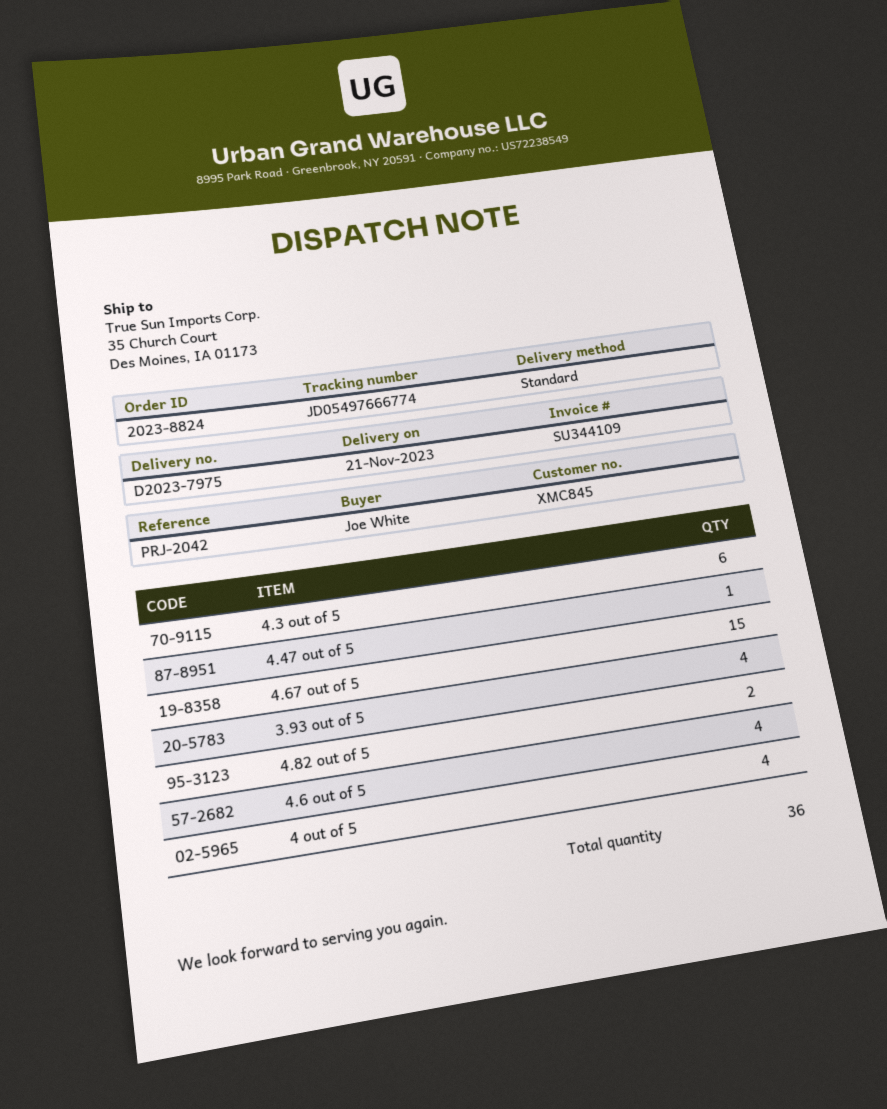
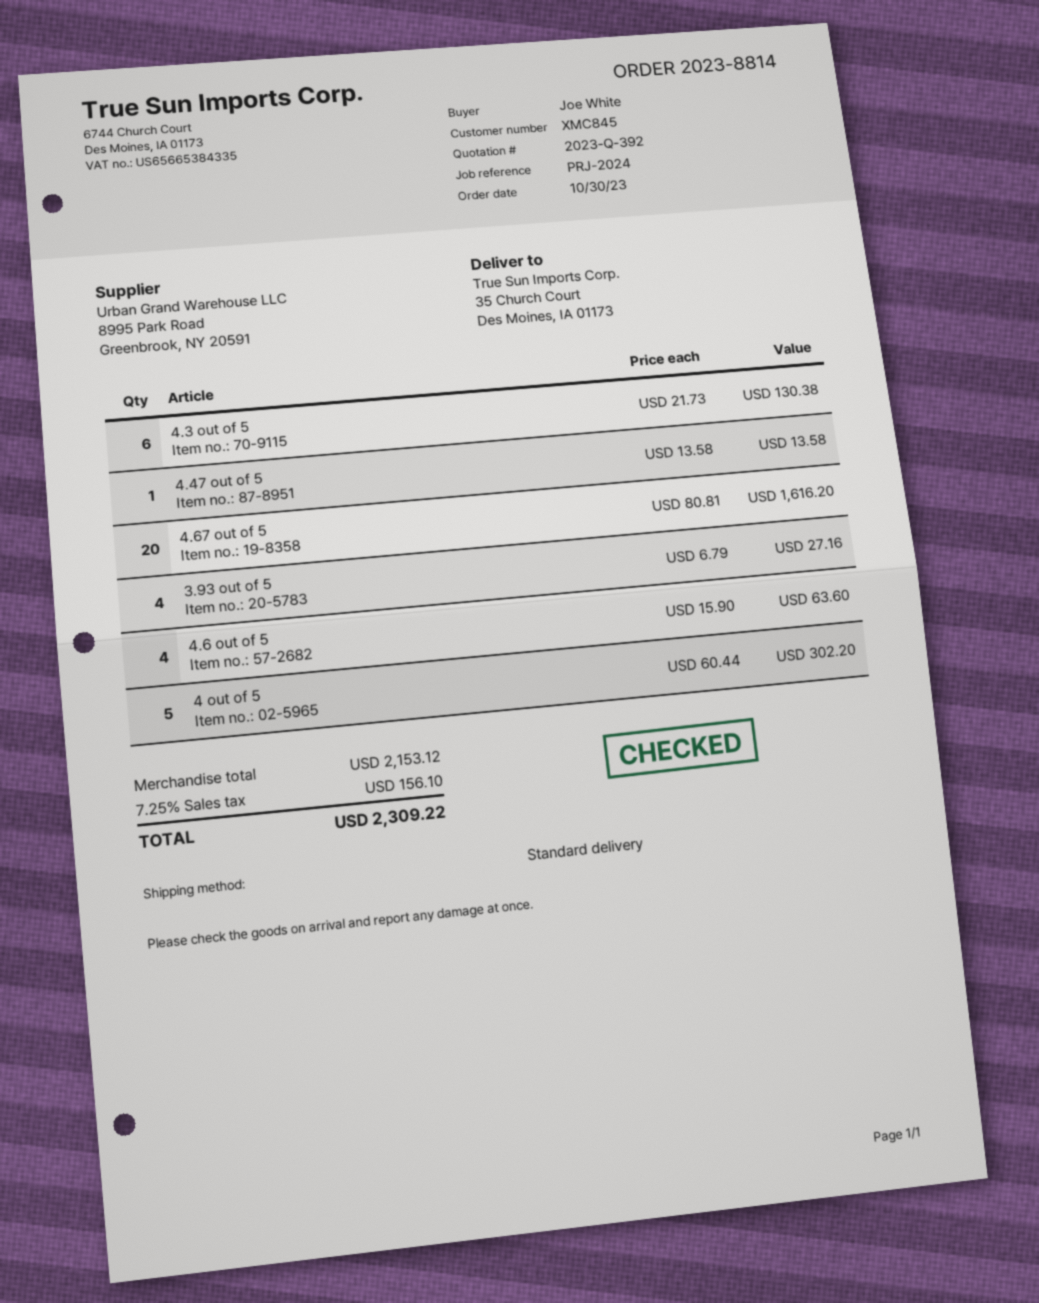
order number: 2023-8824 -> 2023-8814
reference: PRJ-2042 -> PRJ-2024
4.67 out of 5: 15 -> 20
4.82 out of 5: 2 -> none
4 out of 5: 4 -> 5

